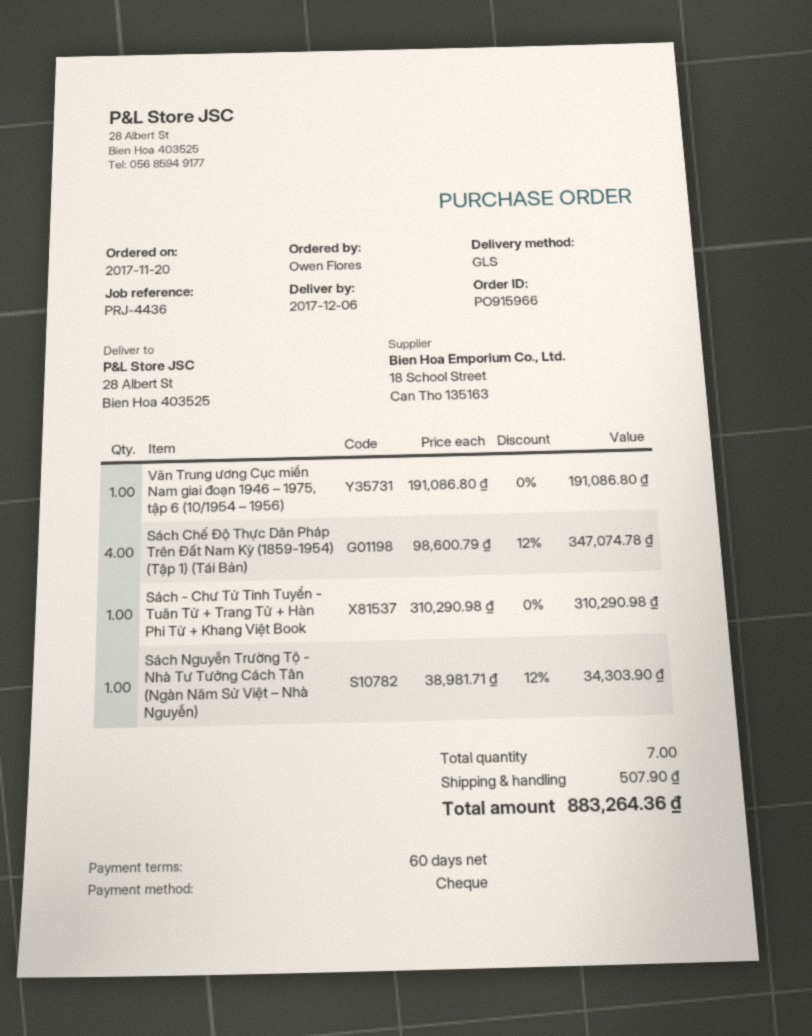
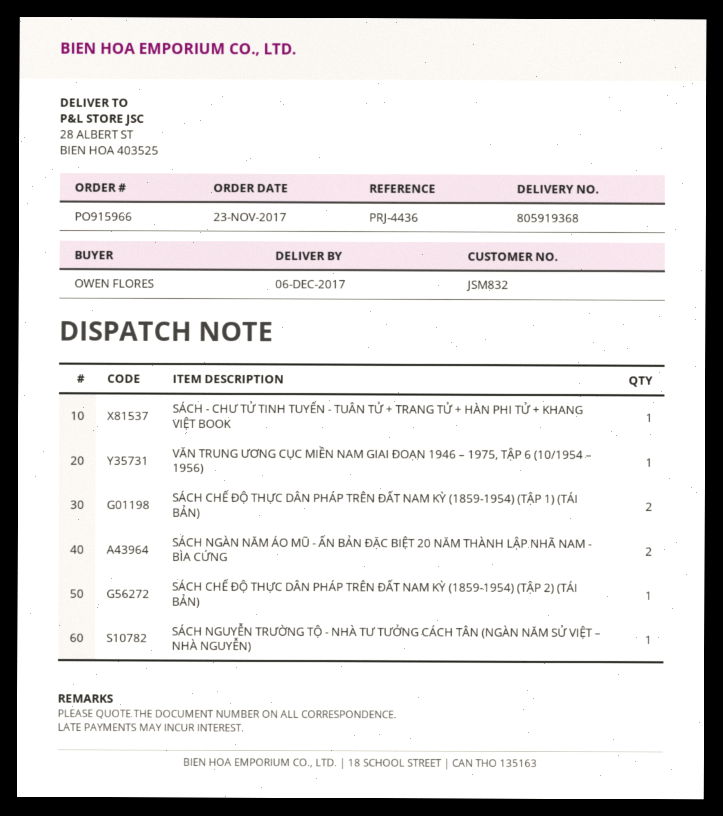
order date: 2017-11-20 -> 2017-11-23
Sách Chế Độ Thực Dân Pháp Trên Đất Nam Kỳ (1859-1954) (Tập 1) (Tái Bản): 4 -> 2
SÁCH NGÀN NĂM ÁO MŨ - ẤN BẢN ĐẶC BIỆT 20 NĂM THÀNH LẬP NHÃ NAM - BÌA CỨNG: none -> 2
SÁCH CHẾ ĐỘ THỰC DÂN PHÁP TRÊN ĐẤT NAM KỲ (1859-1954) (TẬP 2) (TÁI BẢN): none -> 1

